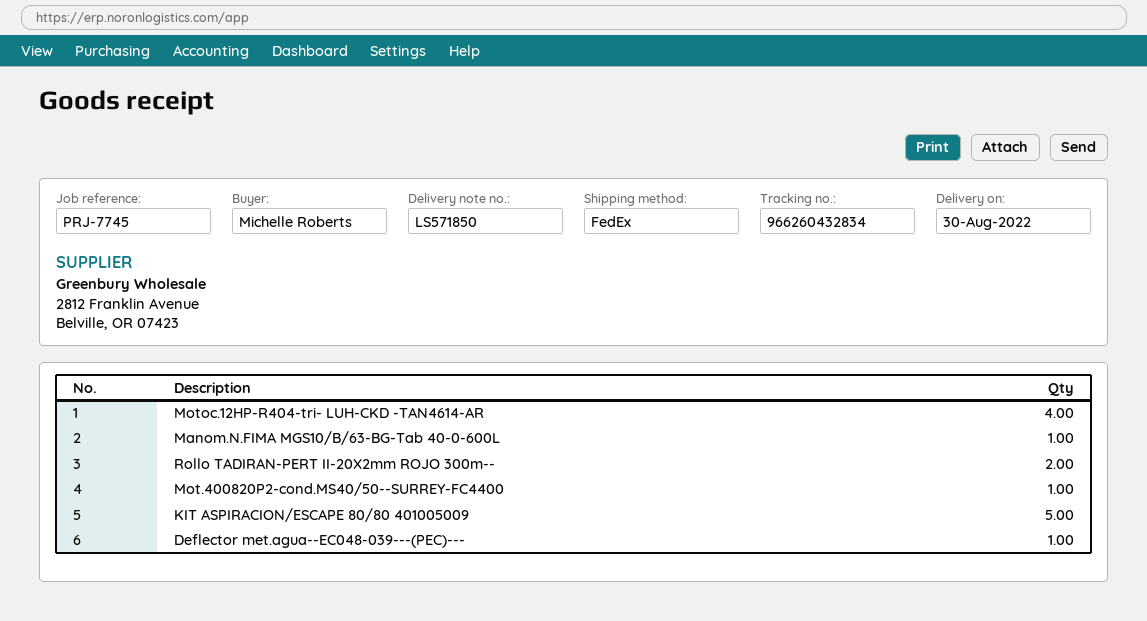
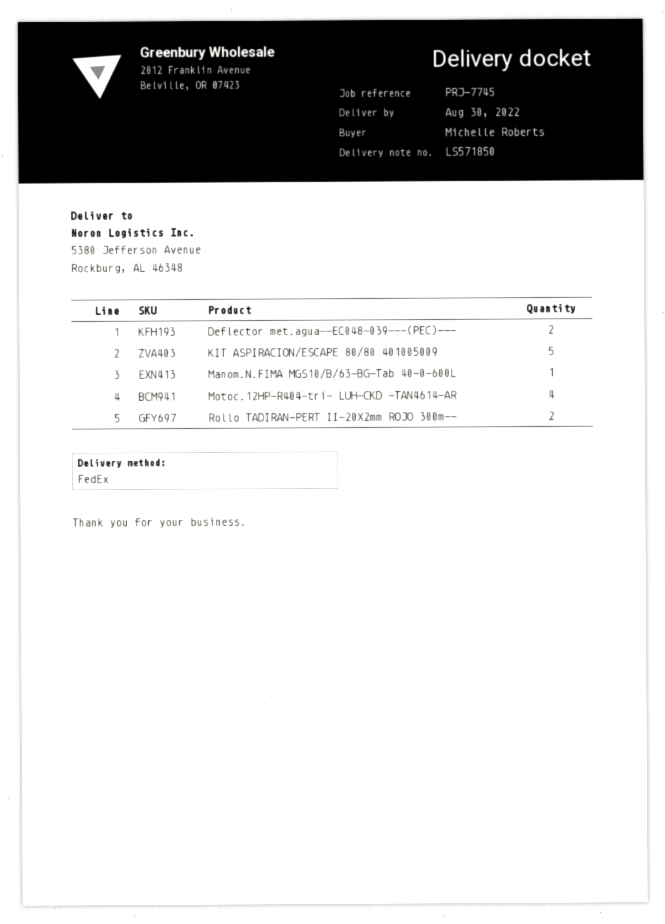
Mot.400820P2-cond.MS40/50--SURREY-FC4400: 1 -> none
Deflector met.agua--EC048-039---(PEC)---: 1 -> 2

